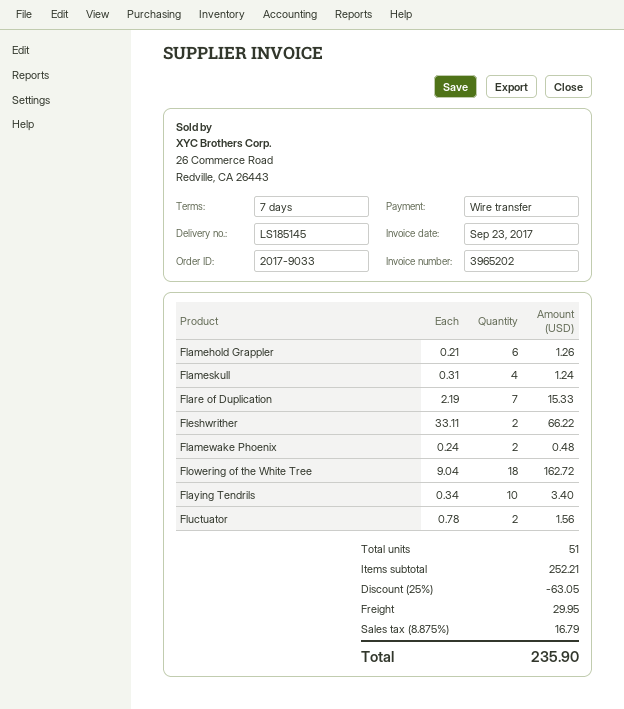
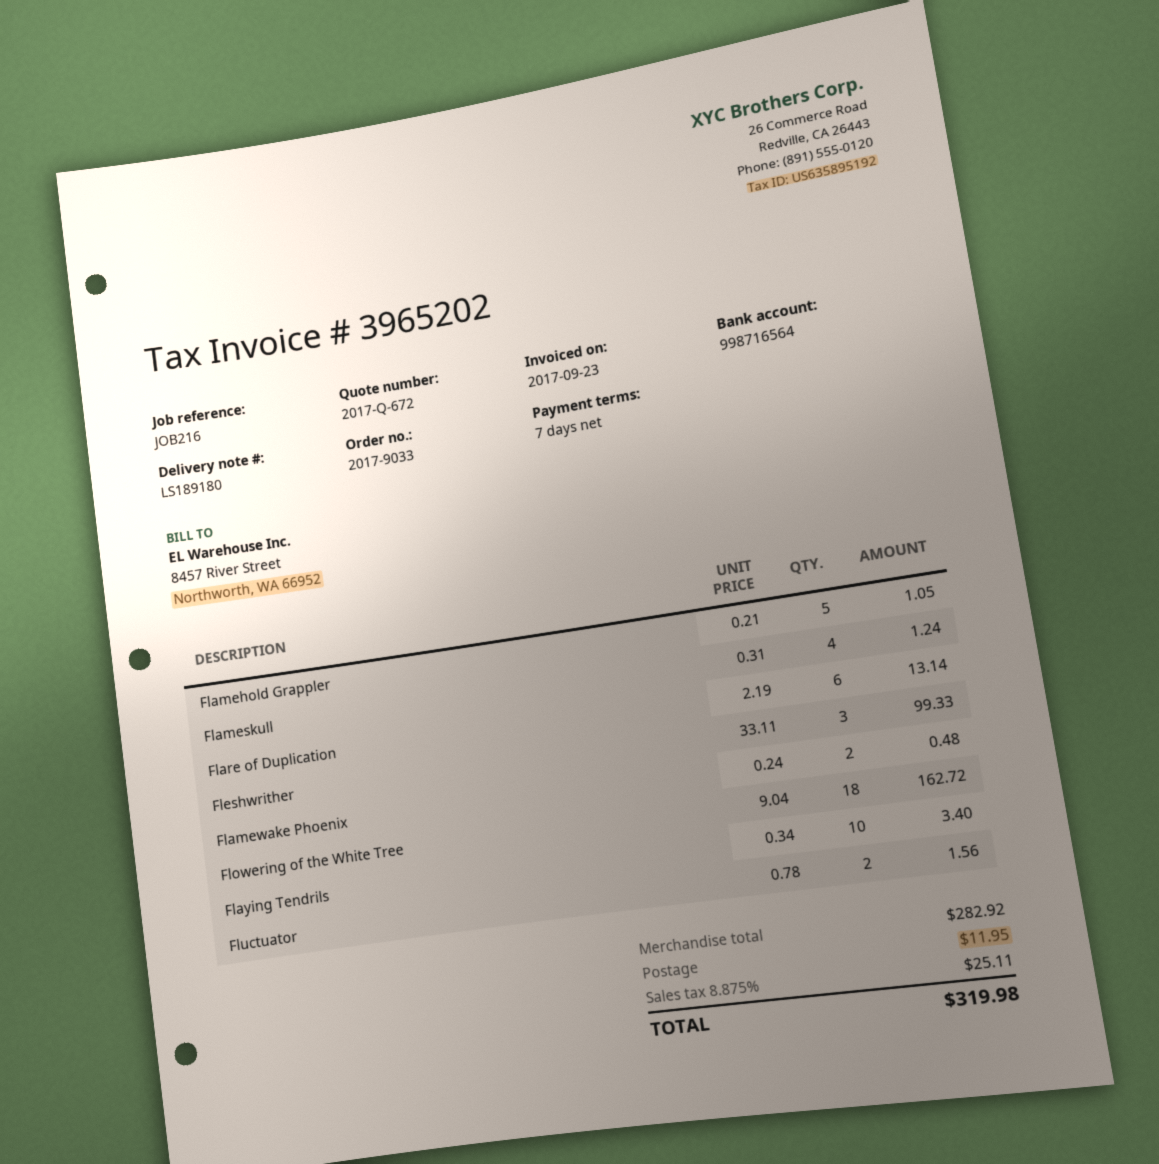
delivery note number: LS185145 -> LS189180
Flamehold Grappler: 6 x 0.21 = 1.26 -> 5 x 0.21 = 1.05
Flare of Duplication: 7 x 2.19 = 15.33 -> 6 x 2.19 = 13.14
Fleshwrither: 2 x 33.11 = 66.22 -> 3 x 33.11 = 99.33
subtotal: 252.21 -> 282.92
discount: 25% = 63.05 -> none
shipping: 29.95 -> 11.95
tax: 8.875% = 16.79 -> 8.875% = 25.11
total: 235.90 -> 319.98

